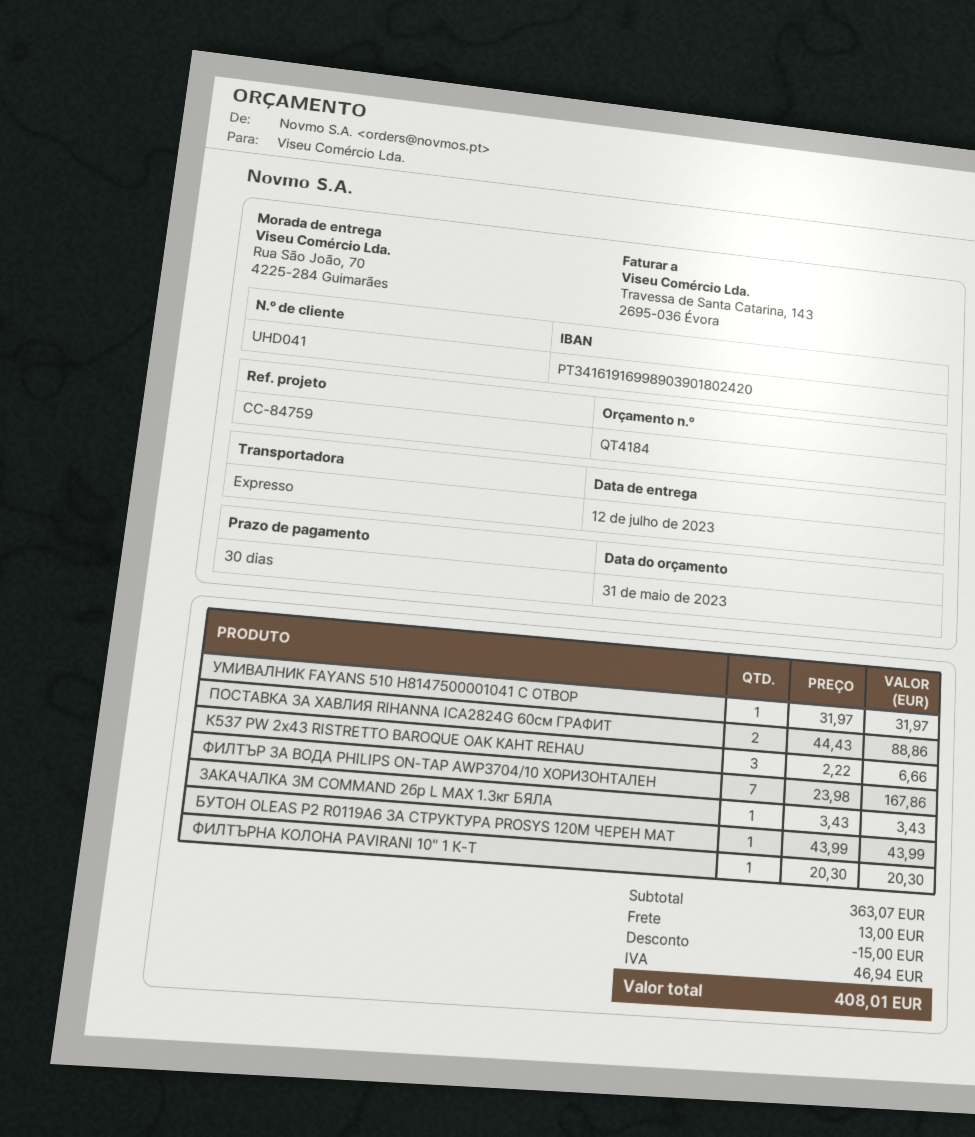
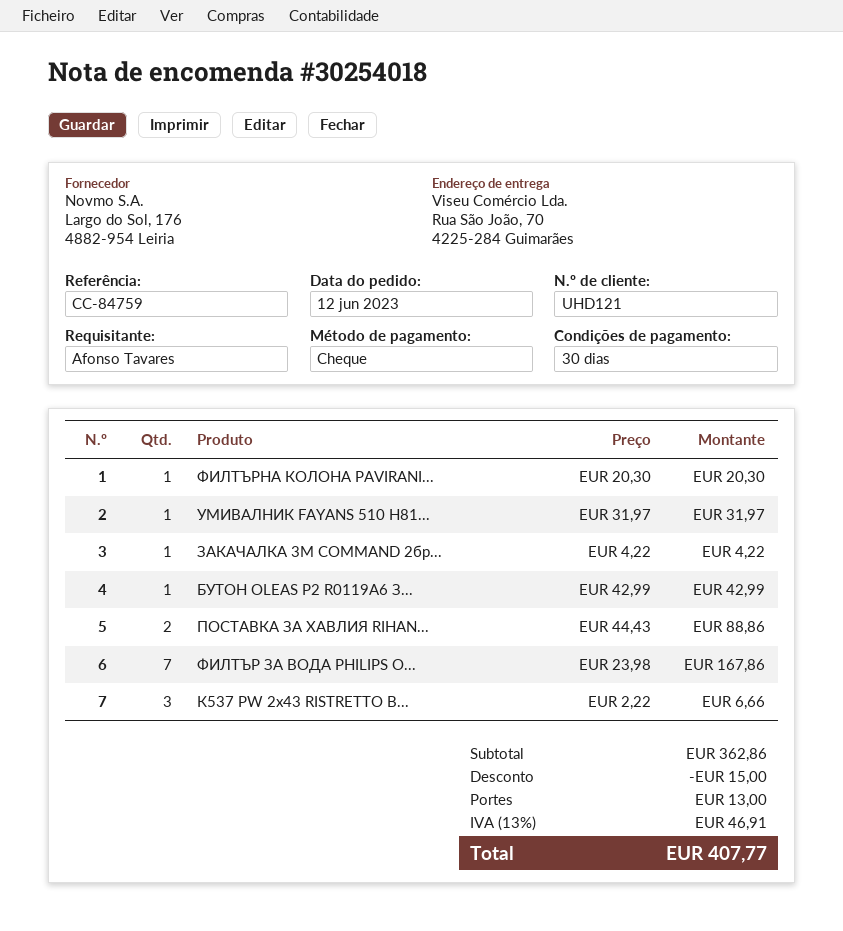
customer number: UHD041 -> UHD121
ЗАКАЧАЛКА 3M COMMAND 2бр L MAX 1.3кг БЯЛА: 1 x 3.43 = 3.43 -> 1 x 4.22 = 4.22
БУТОН OLEAS P2 R0119A6 ЗА СТРУКТУРА PROSYS 120M ЧЕРЕН МАТ: 1 x 43.99 = 43.99 -> 1 x 42.99 = 42.99
subtotal: 363.07 -> 362.86
tax: 46.94 -> 46.91
total: 408.01 -> 407.77

